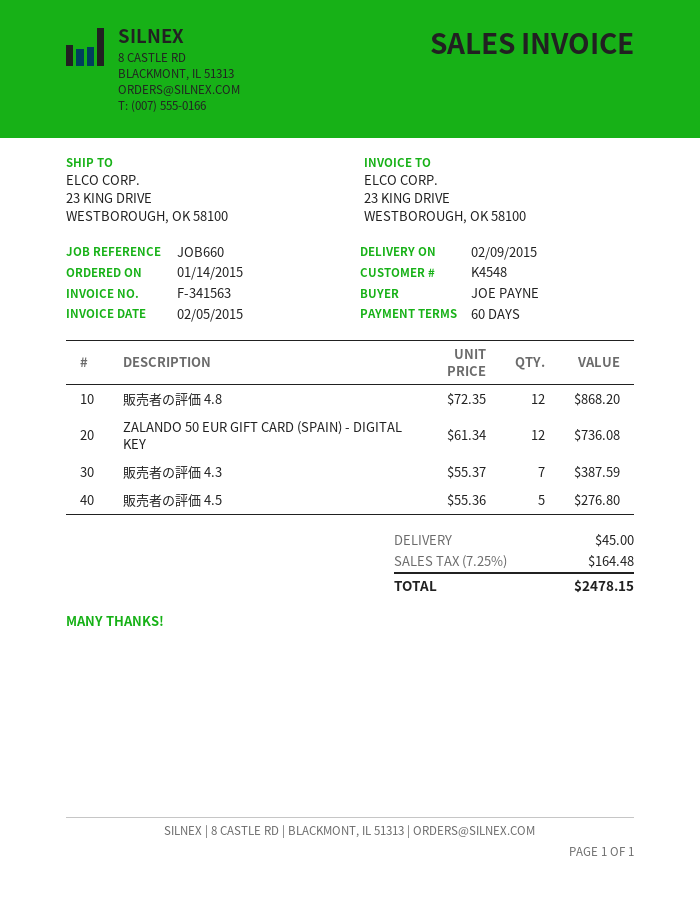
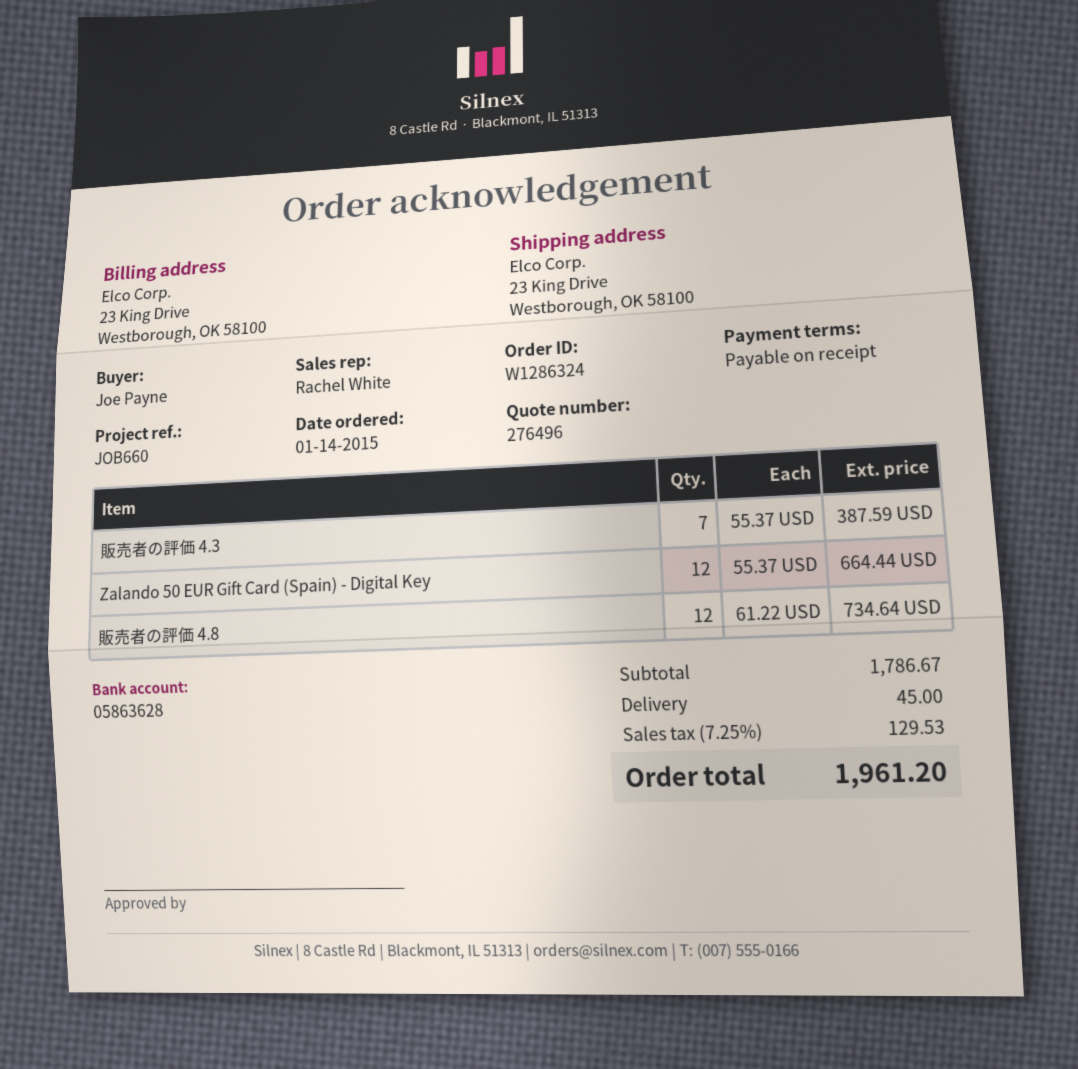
payment terms: 60 days -> on receipt
販売者の評価 4.8: 12 x 72.35 = 868.20 -> 12 x 61.22 = 734.64
ZALANDO 50 EUR GIFT CARD (SPAIN) - DIGITAL KEY: 12 x 61.34 = 736.08 -> 12 x 55.37 = 664.44
販売者の評価 4.5: 5 x 55.36 = 276.80 -> none
tax: 7.25% = 164.48 -> 7.25% = 129.53
total: 2478.15 -> 1961.20

